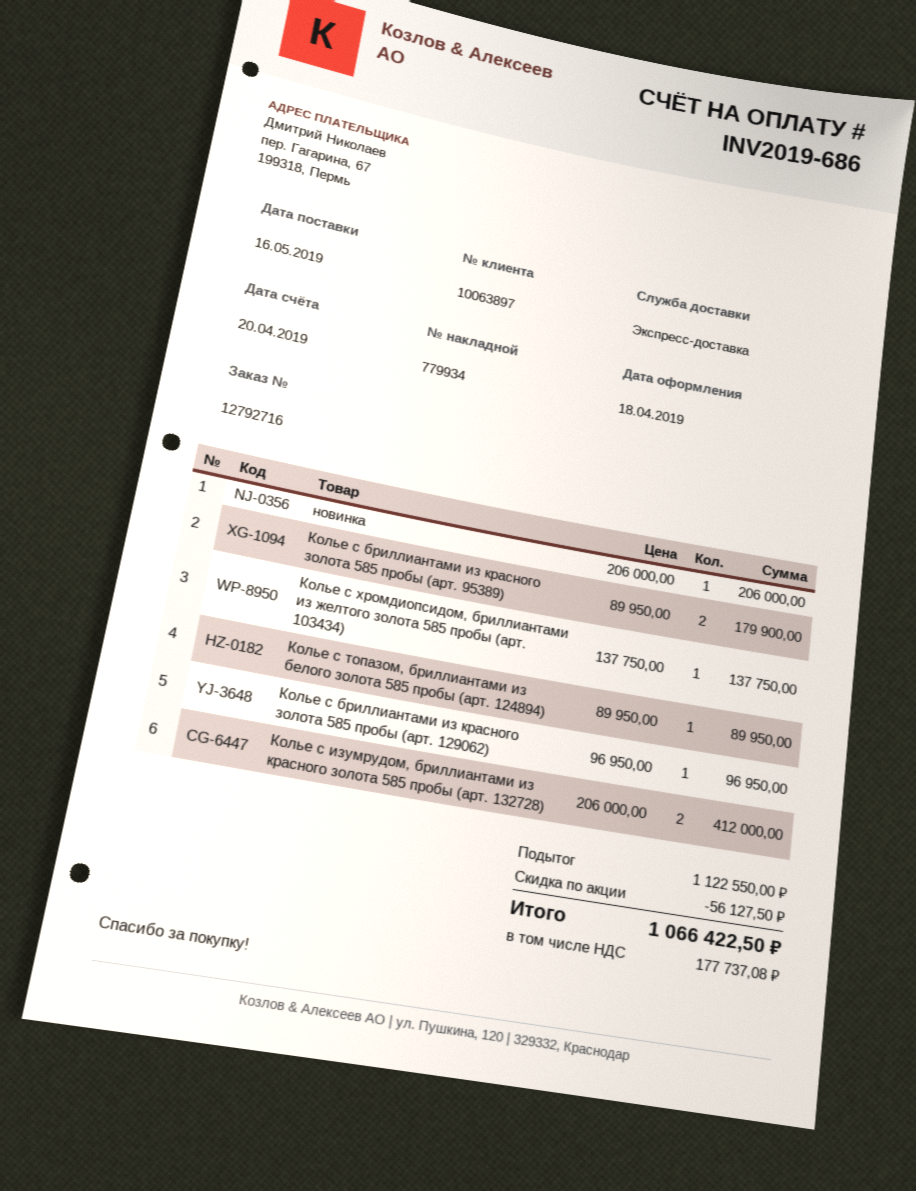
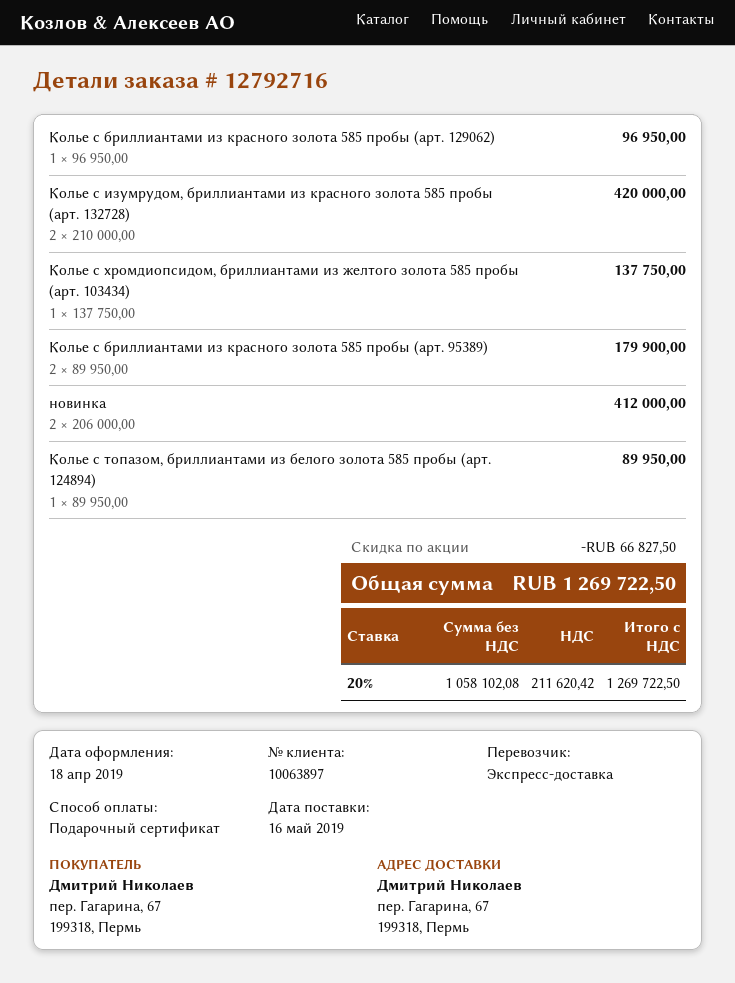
новинка: 1 x 206000.00 = 206000.00 -> 2 x 206000.00 = 412000.00
Колье с изумрудом, бриллиантами из красного золота 585 пробы (арт. 132728): 2 x 206000.00 = 412000.00 -> 2 x 210000.00 = 420000.00
discount: 56127.50 -> 66827.50
tax: 177737.08 -> 211620.42
total: 1066422.50 -> 1269722.50

